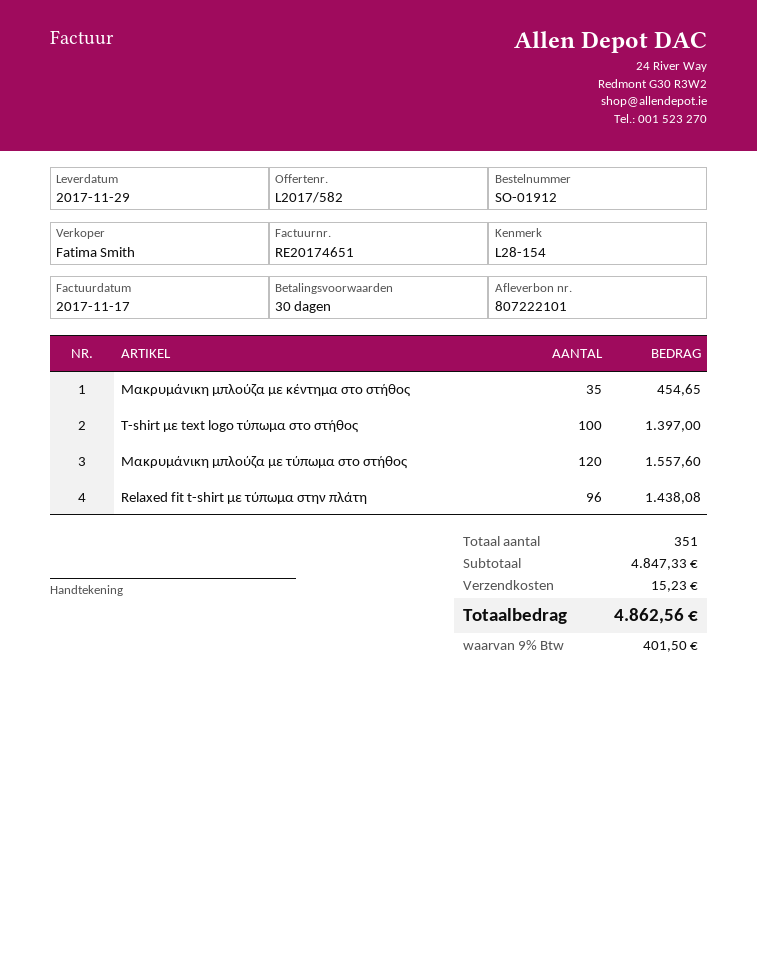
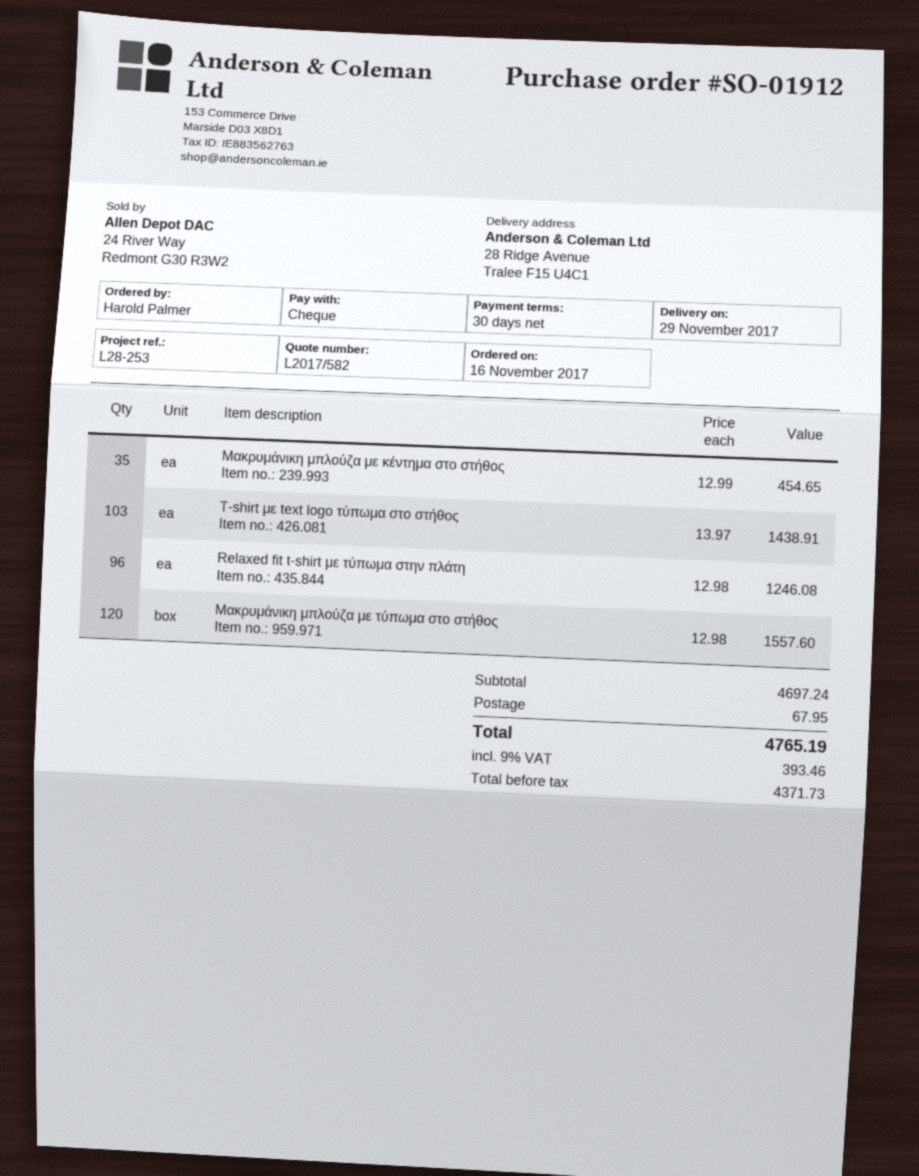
reference: L28-154 -> L28-253
T-shirt με text logo τύπωμα στο στήθος: 100 for 1397.00 -> 103 for 1438.91
Relaxed fit t-shirt με τύπωμα στην πλάτη: 96 for 1438.08 -> 96 for 1246.08
subtotal: 4847.33 -> 4697.24
shipping: 15.23 -> 67.95
tax: 9% = 401.50 -> 9% = 393.46
total: 4862.56 -> 4765.19

